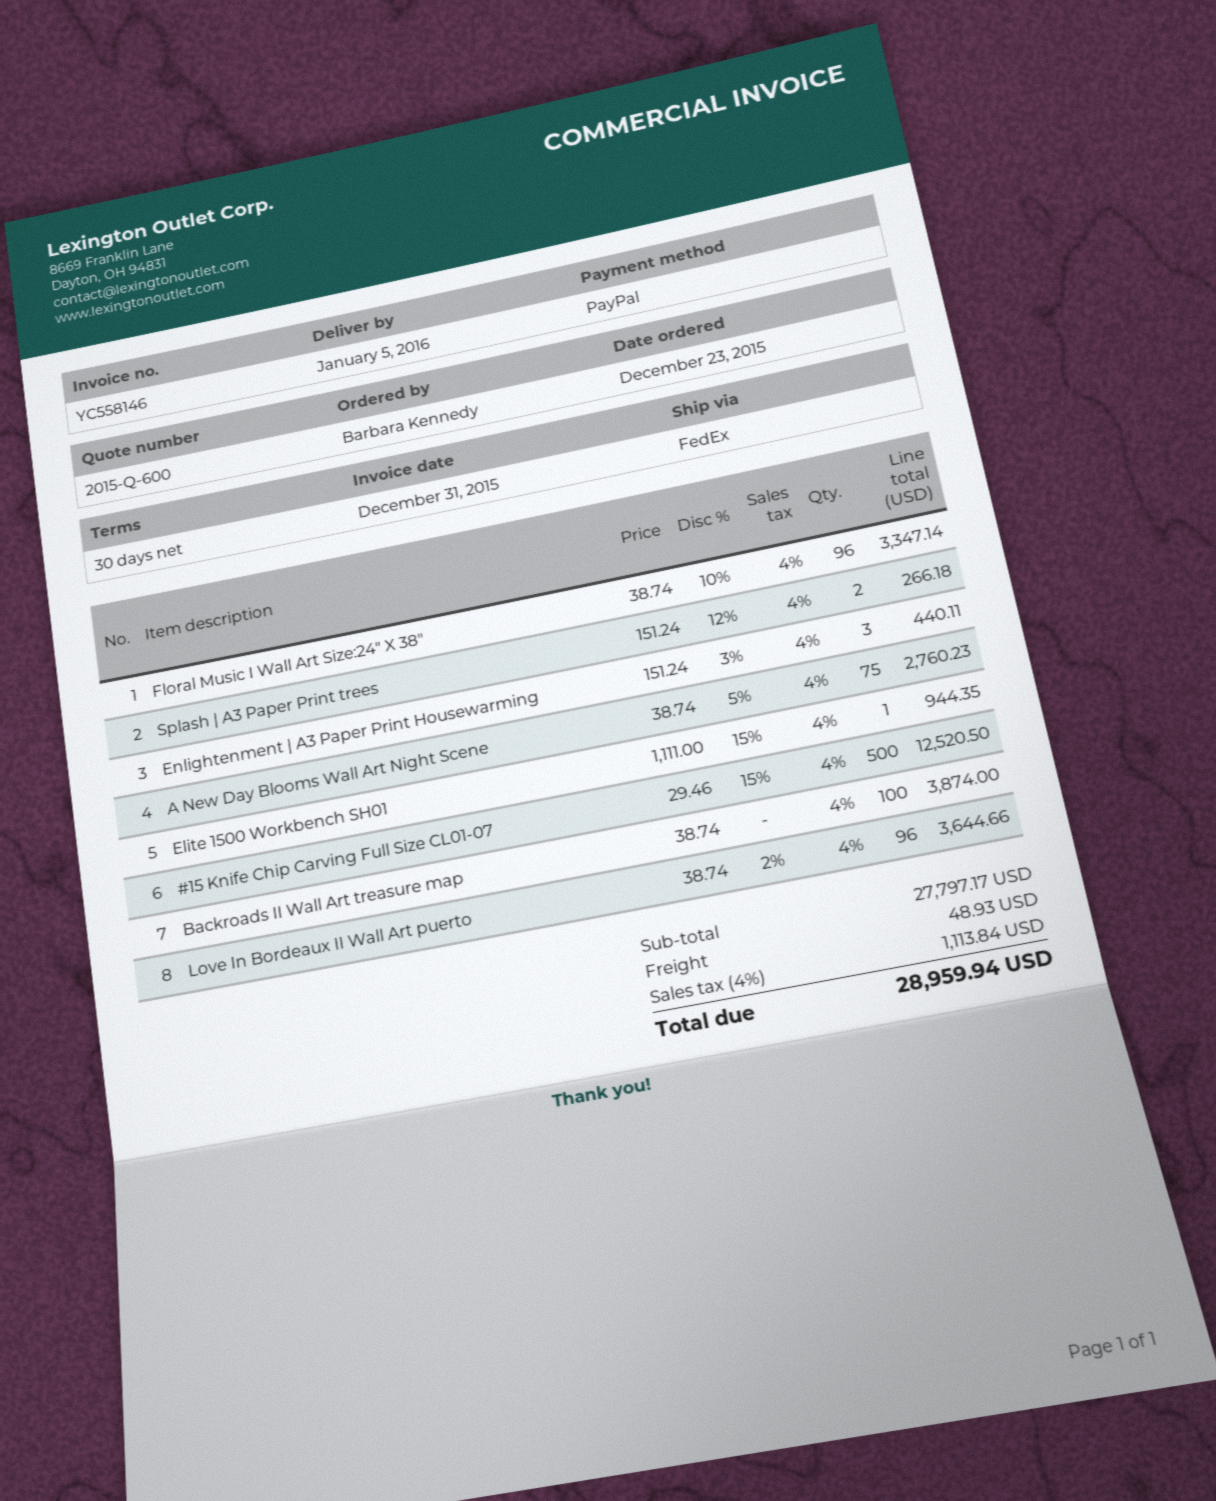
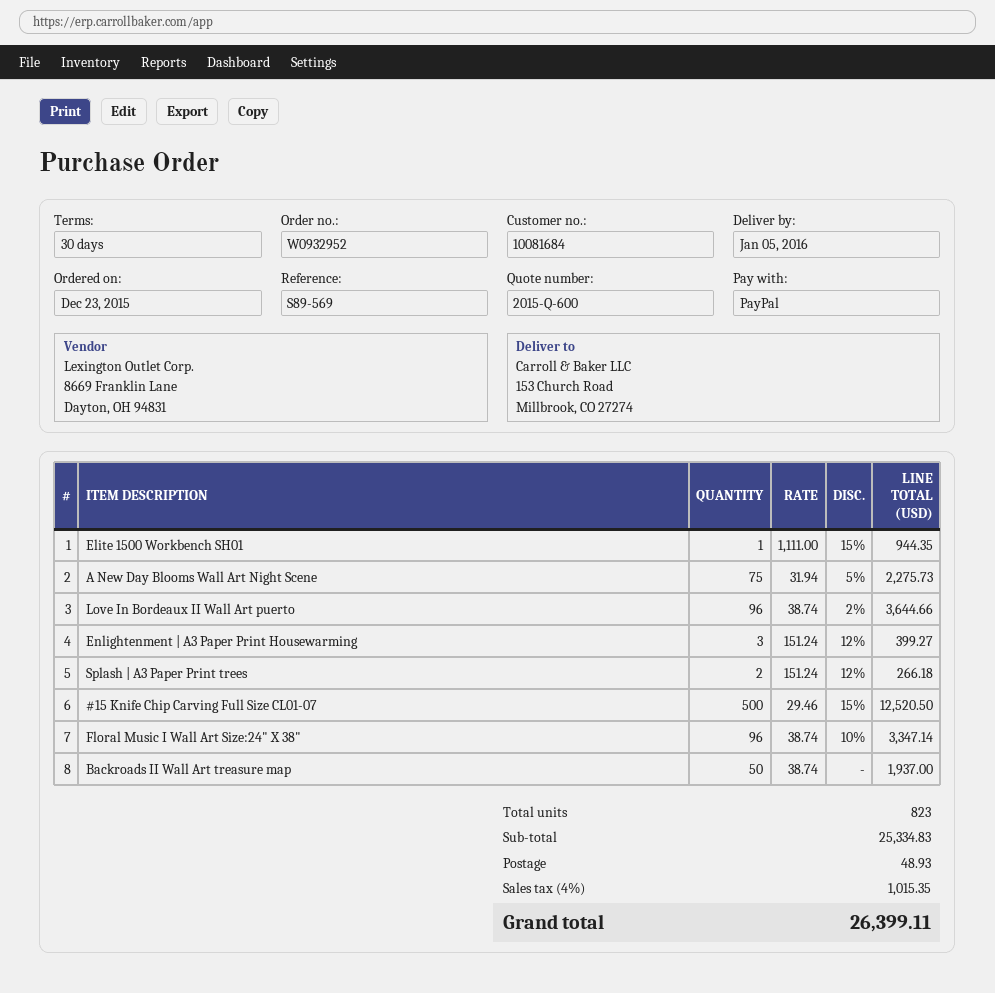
Enlightenment | A3 Paper Print Housewarming: 3 x 151.24 - 3% = 440.11 -> 3 x 151.24 - 12% = 399.27
A New Day Blooms Wall Art Night Scene: 75 x 38.74 - 5% = 2760.23 -> 75 x 31.94 - 5% = 2275.73
Backroads II Wall Art treasure map: 100 x 38.74 = 3874.00 -> 50 x 38.74 = 1937.00
subtotal: 27797.17 -> 25334.83
tax: 4% = 1113.84 -> 4% = 1015.35
total: 28959.94 -> 26399.11

